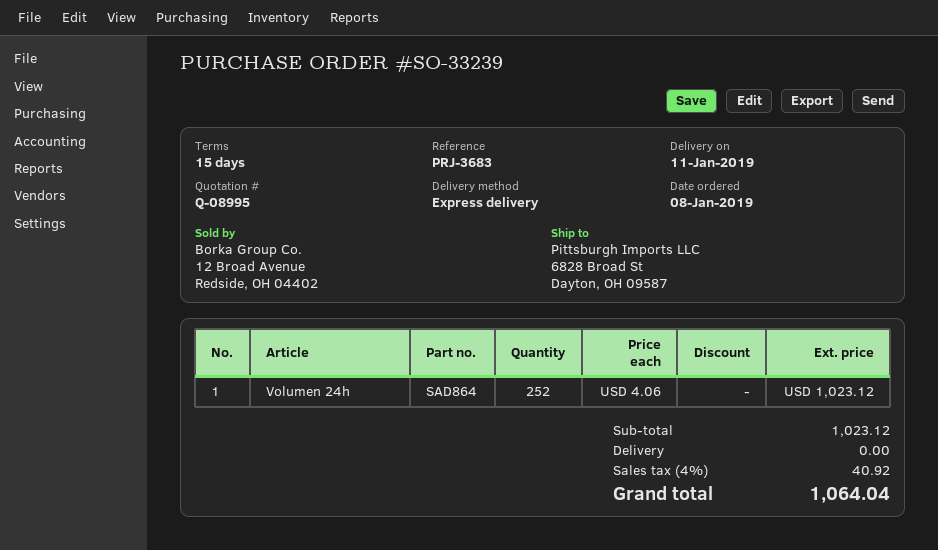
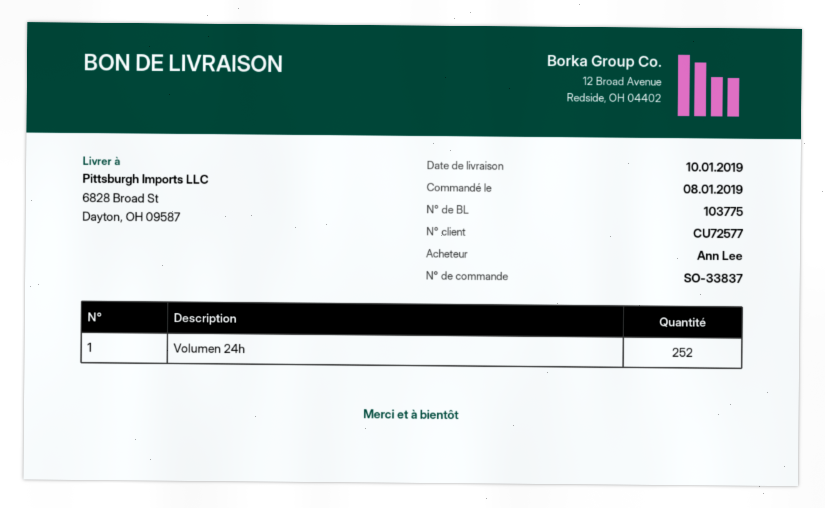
order number: SO-33239 -> SO-33837
delivery date: 2019-01-11 -> 2019-01-10

